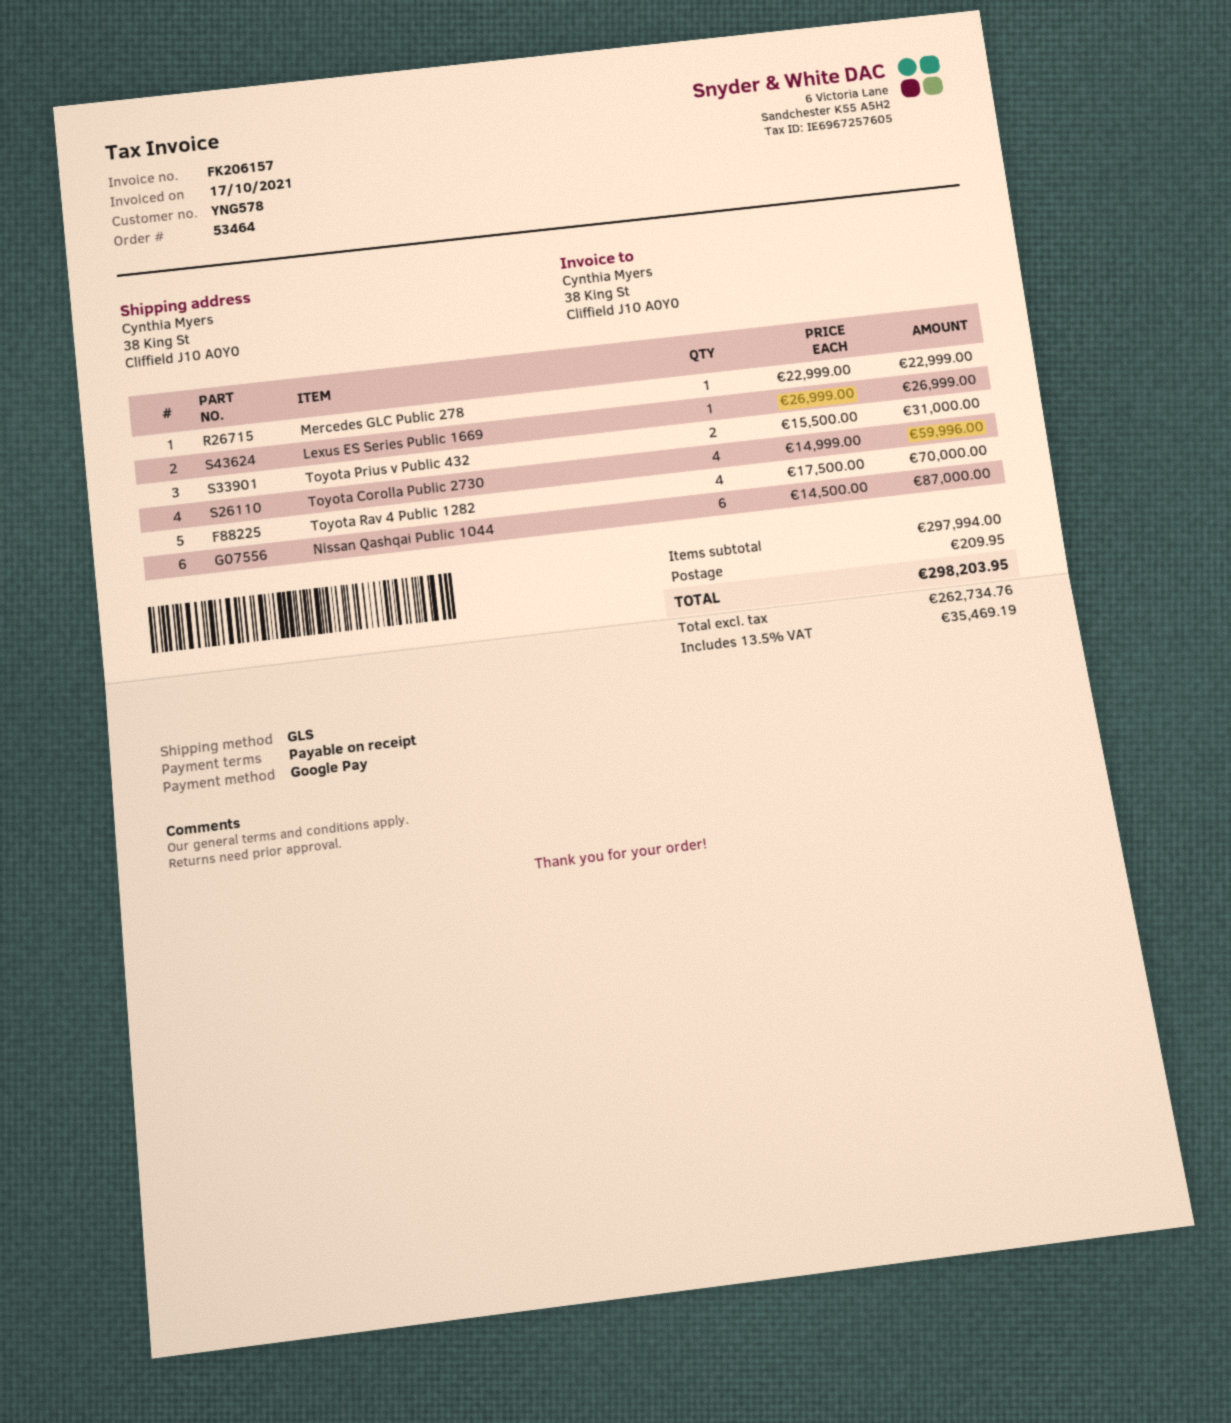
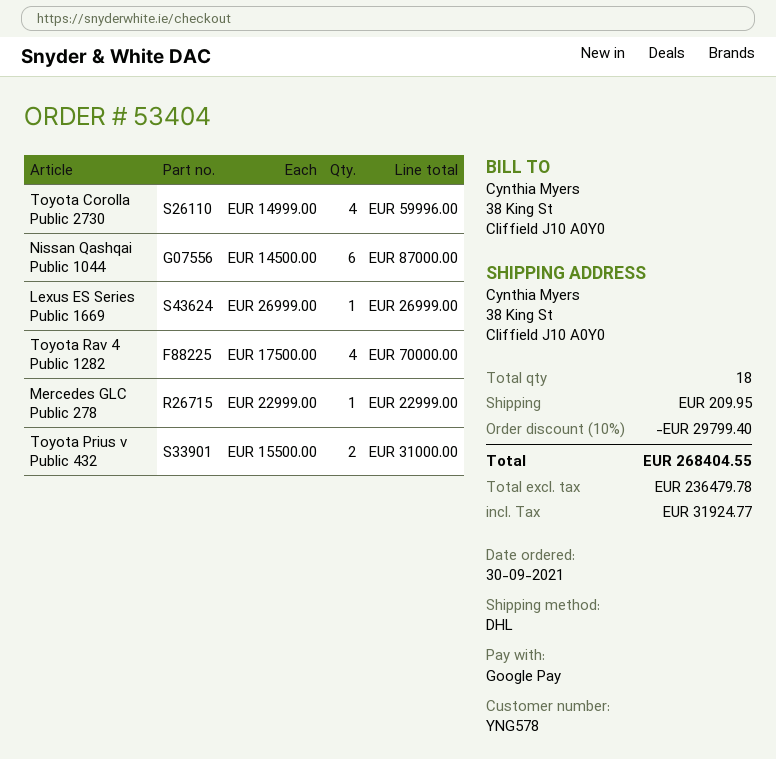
order number: 53464 -> 53404
shipping method: GLS -> DHL
discount: none -> 10% = 29799.40
net: 262734.76 -> 236479.78
tax: 35469.19 -> 31924.77
total: 298203.95 -> 268404.55

